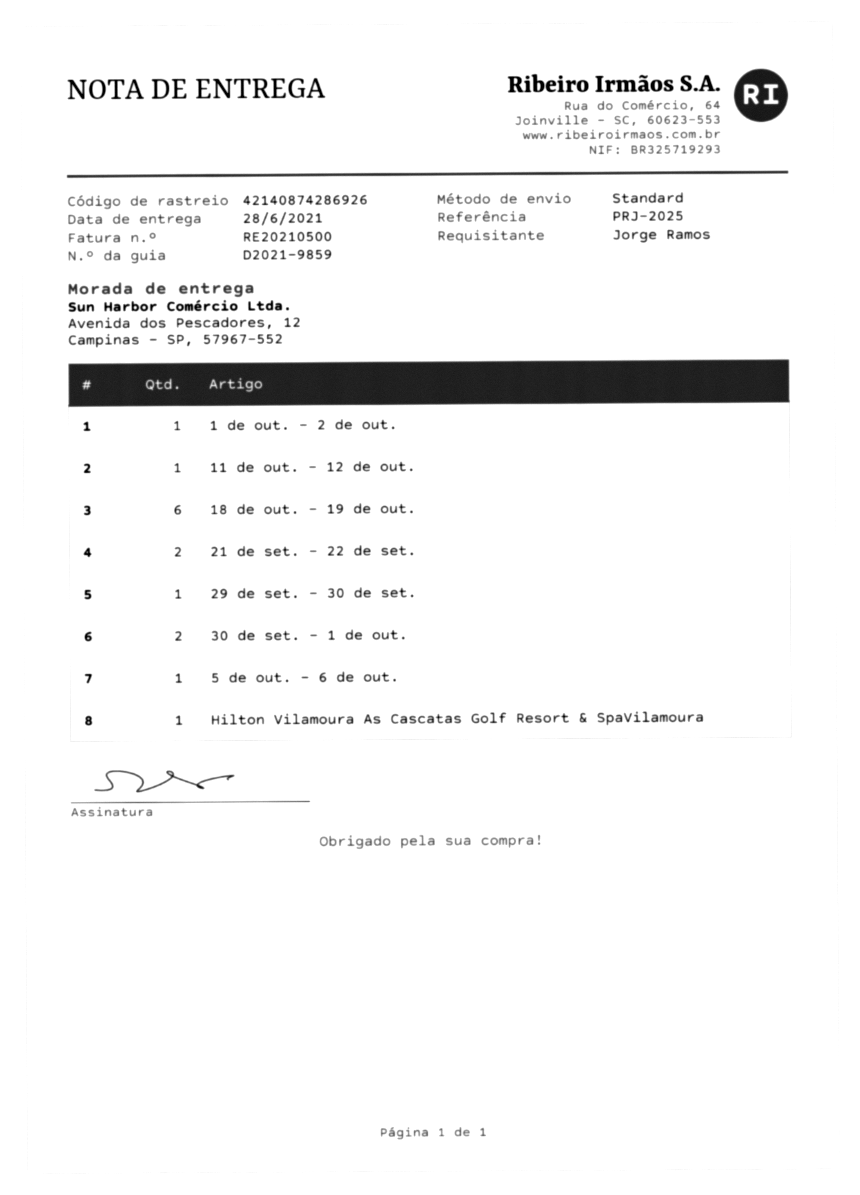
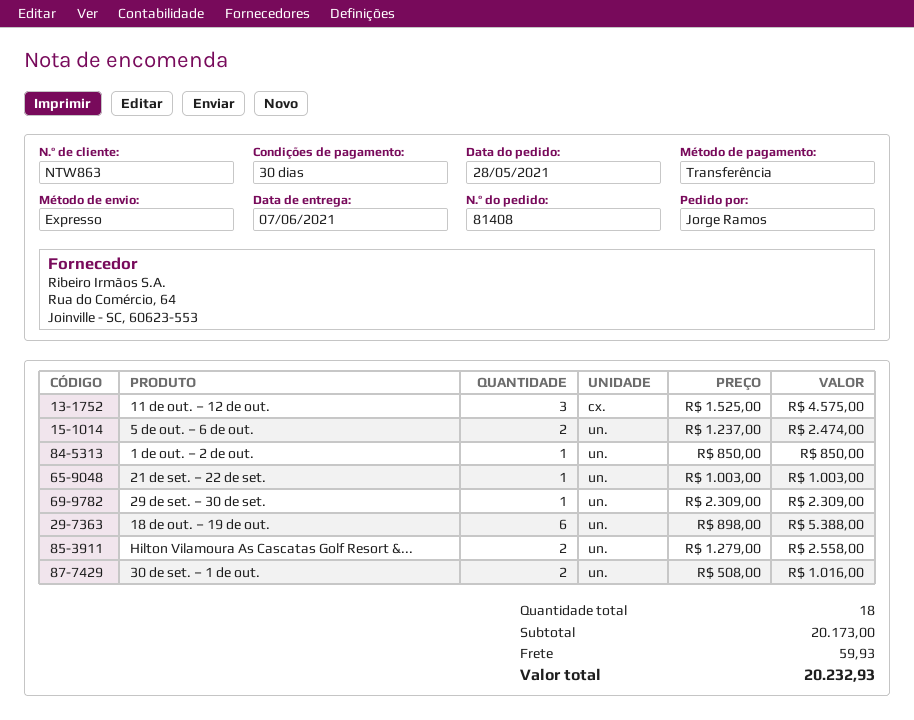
delivery date: 2021-06-28 -> 2021-06-07
shipping method: standard -> express
11 de out. – 12 de out.: 1 -> 3
21 de set. – 22 de set.: 2 -> 1
5 de out. – 6 de out.: 1 -> 2
Hilton Vilamoura As Cascatas Golf Resort & SpaVilamoura: 1 -> 2

